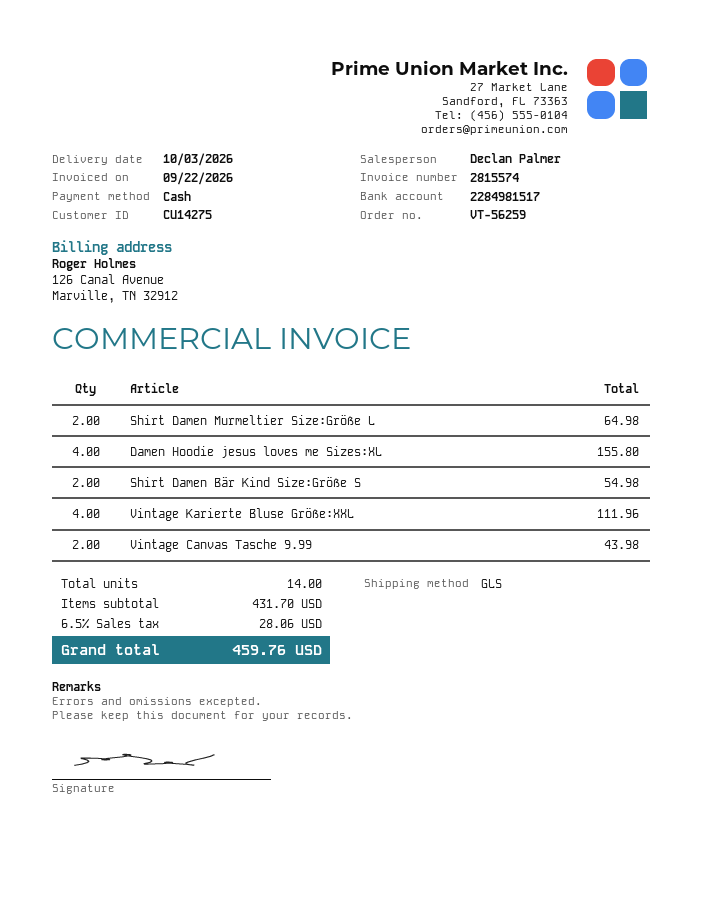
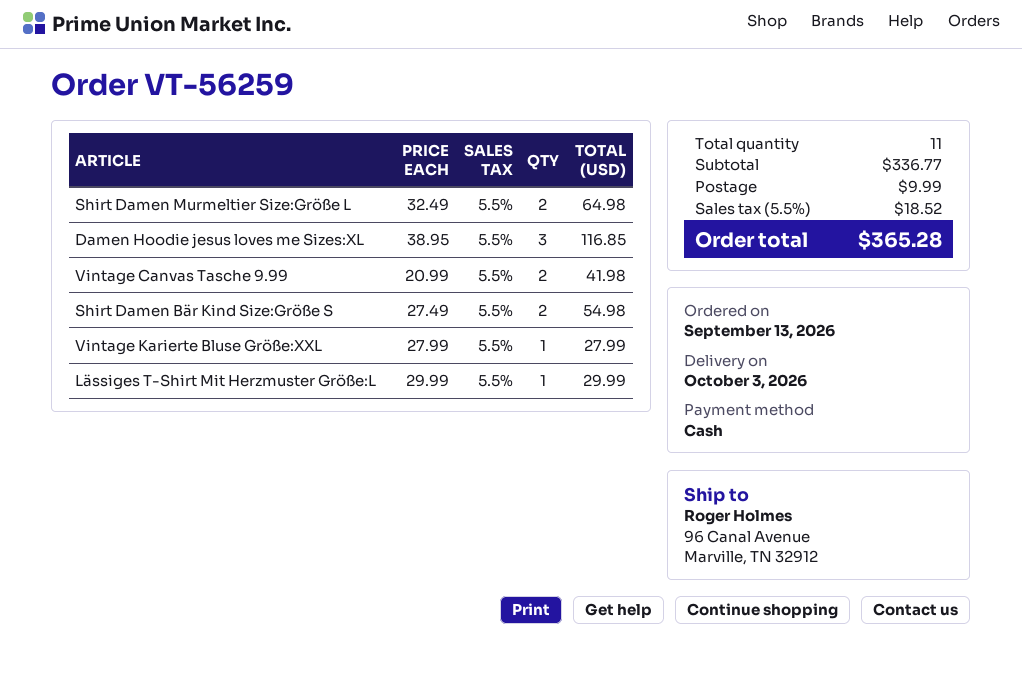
Damen Hoodie jesus loves me Sizes:XL: 4 for 155.80 -> 3 for 116.85
Vintage Karierte Bluse Größe:XXL: 4 for 111.96 -> 1 for 27.99
Vintage Canvas Tasche 9.99: 2 for 43.98 -> 2 for 41.98
Lässiges T-Shirt Mit Herzmuster Größe:L: none -> 1 for 29.99
total quantity: 14 -> 11
subtotal: 431.70 -> 336.77
shipping: none -> 9.99
tax: 6.5% = 28.06 -> 5.5% = 18.52
total: 459.76 -> 365.28

